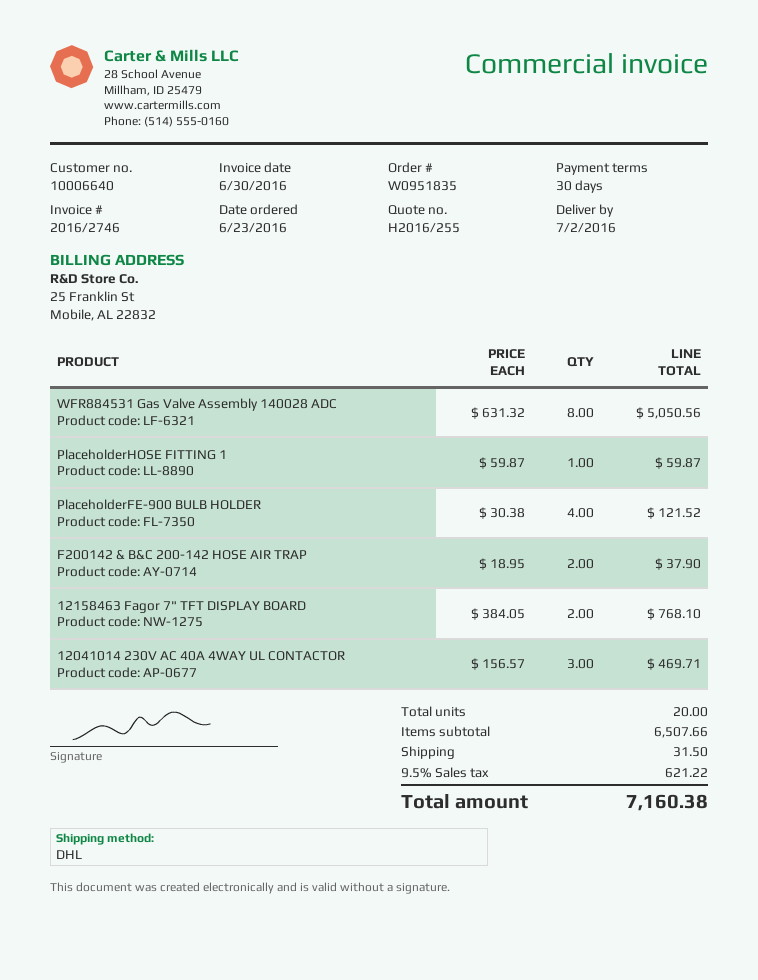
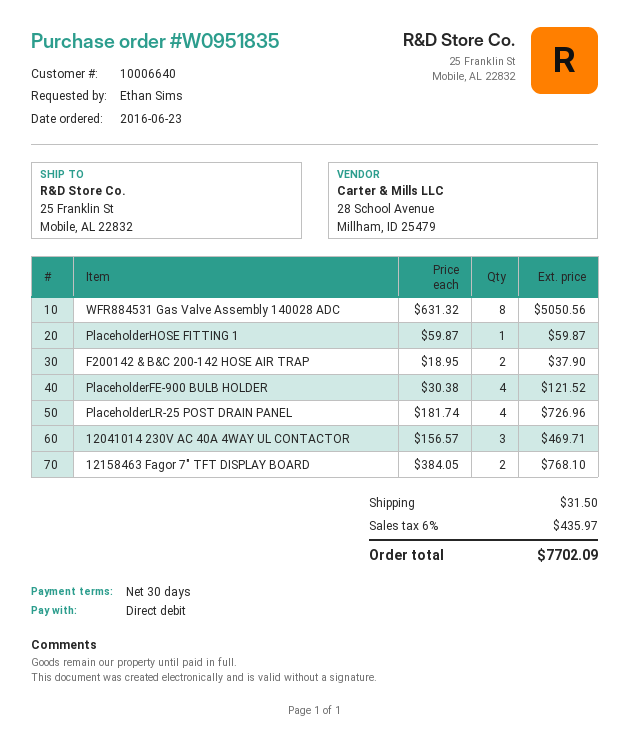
PlaceholderLR-25 POST DRAIN PANEL: none -> 4 x 181.74 = 726.96
tax: 9.5% = 621.22 -> 6% = 435.97
total: 7160.38 -> 7702.09

